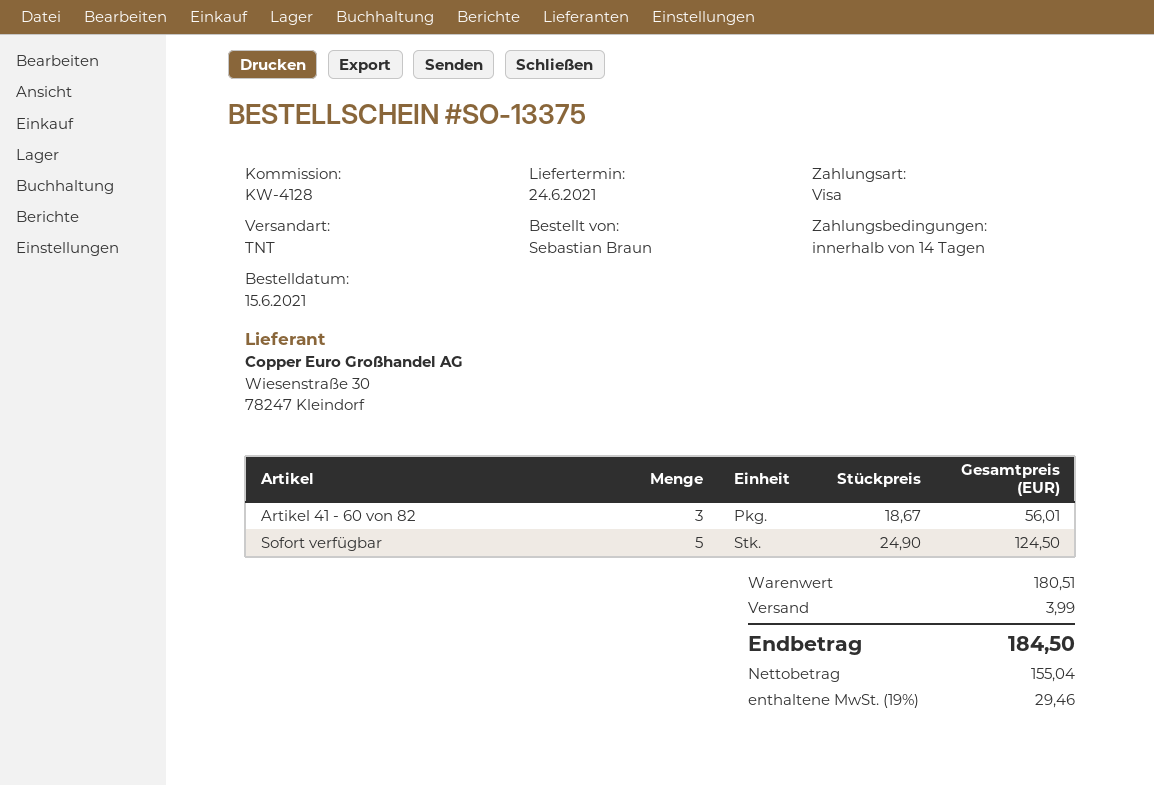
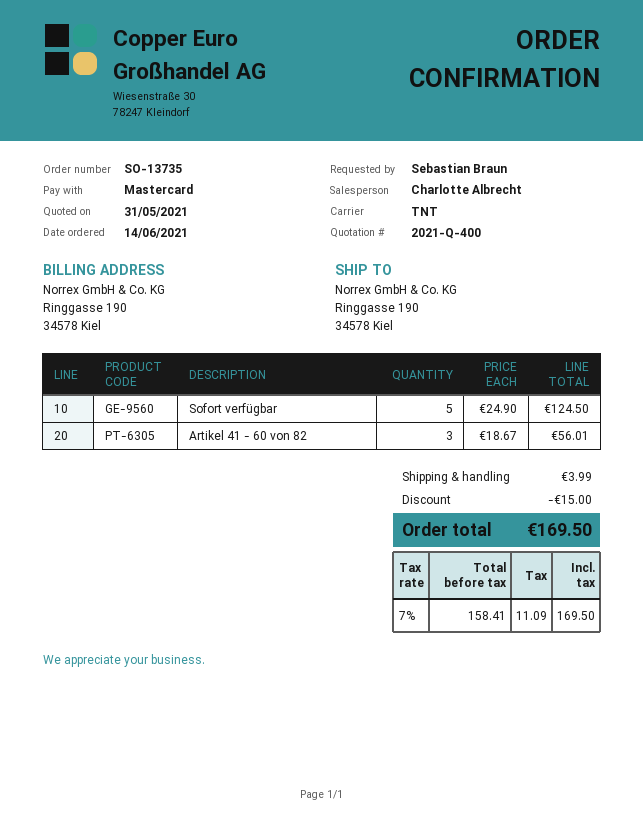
order number: SO-13375 -> SO-13735
order date: 2021-06-15 -> 2021-06-14
payment method: Visa -> Mastercard
discount: none -> 15.00
net: 155.04 -> 158.41
tax: 19% = 29.46 -> 7% = 11.09
total: 184.50 -> 169.50

